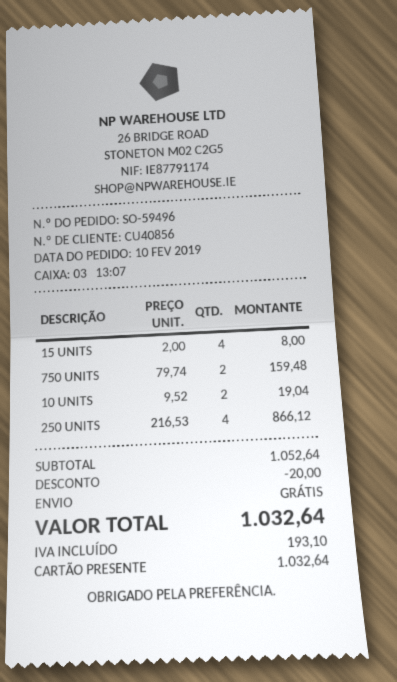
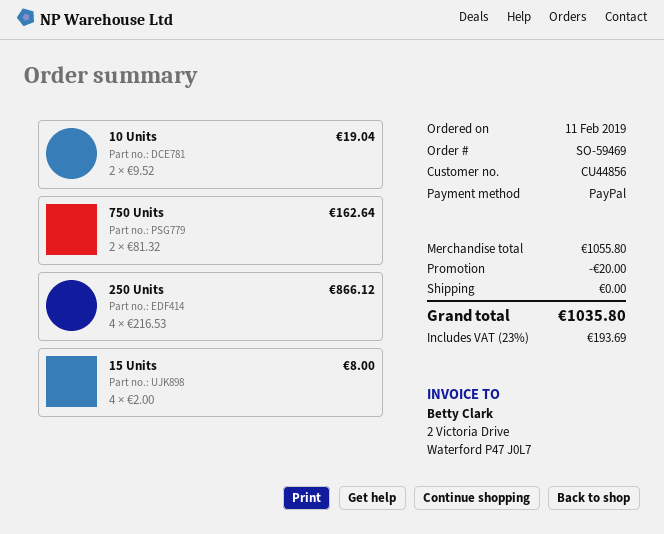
order number: SO-59496 -> SO-59469
order date: 2019-02-10 -> 2019-02-11
customer number: CU40856 -> CU44856
payment method: gift card -> PayPal
750 UNITS: 2 x 79.74 = 159.48 -> 2 x 81.32 = 162.64
subtotal: 1052.64 -> 1055.80
tax: 193.10 -> 193.69
total: 1032.64 -> 1035.80

